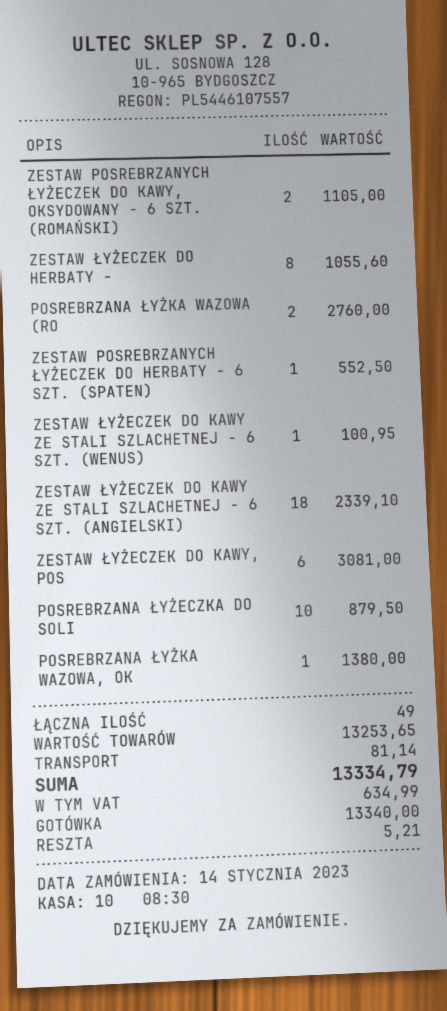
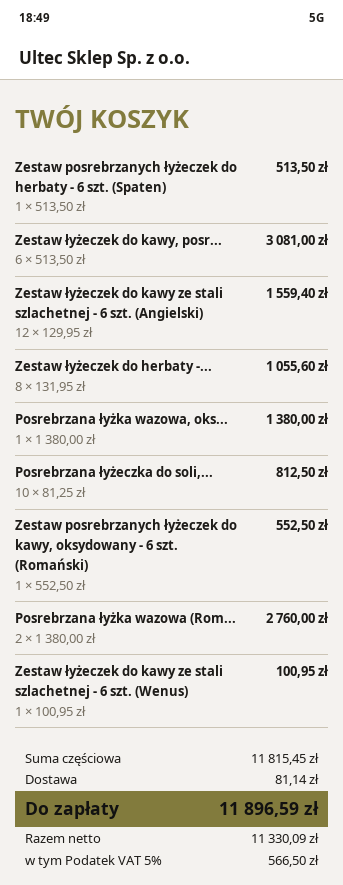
ZESTAW POSREBRZANYCH ŁYŻECZEK DO KAWY, OKSYDOWANY - 6 SZT. (ROMAŃSKI): 2 for 1105.00 -> 1 for 552.50
ZESTAW POSREBRZANYCH ŁYŻECZEK DO HERBATY - 6 SZT. (SPATEN): 1 for 552.50 -> 1 for 513.50
ZESTAW ŁYŻECZEK DO KAWY ZE STALI SZLACHETNEJ - 6 SZT. (ANGIELSKI): 18 for 2339.10 -> 12 for 1559.40
POSREBRZANA ŁYŻECZKA DO SOLI: 10 for 879.50 -> 10 for 812.50
subtotal: 13253.65 -> 11815.45
tax: 634.99 -> 566.50
total: 13334.79 -> 11896.59

